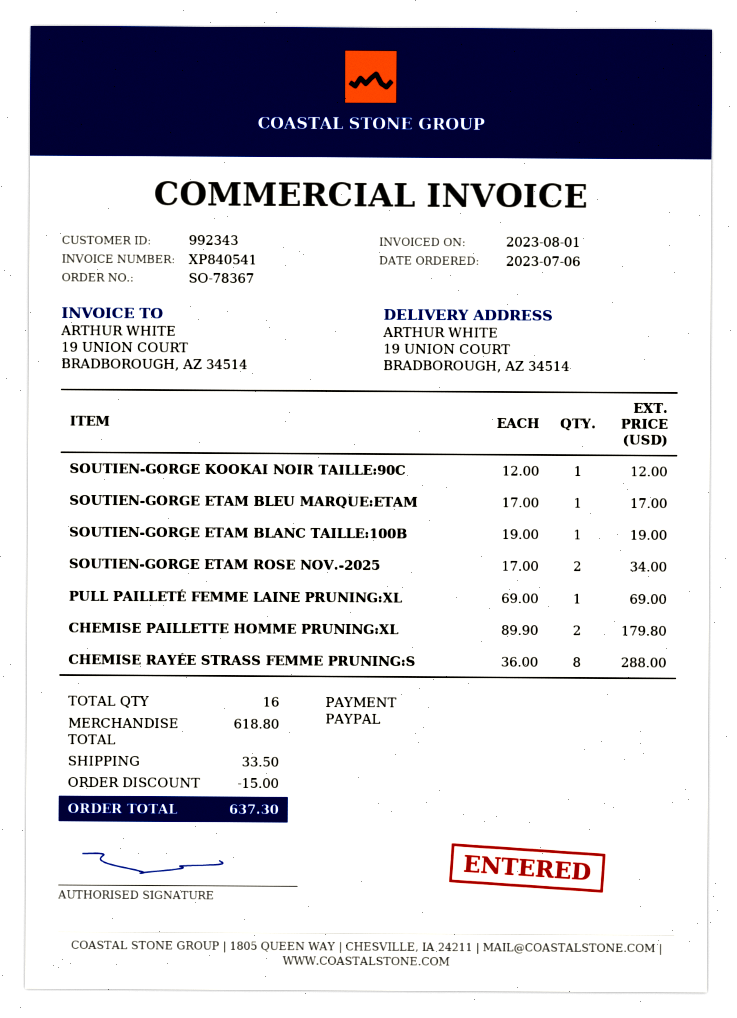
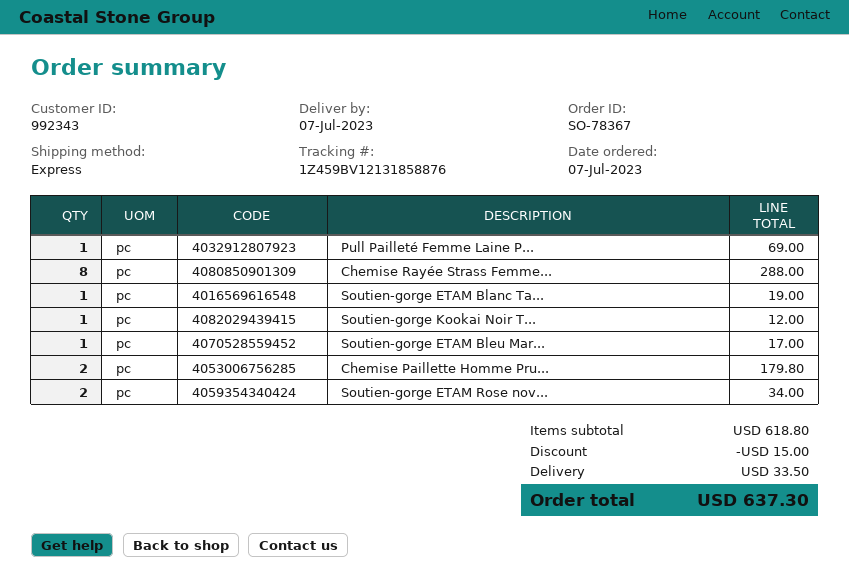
order date: 2023-07-06 -> 2023-07-07

